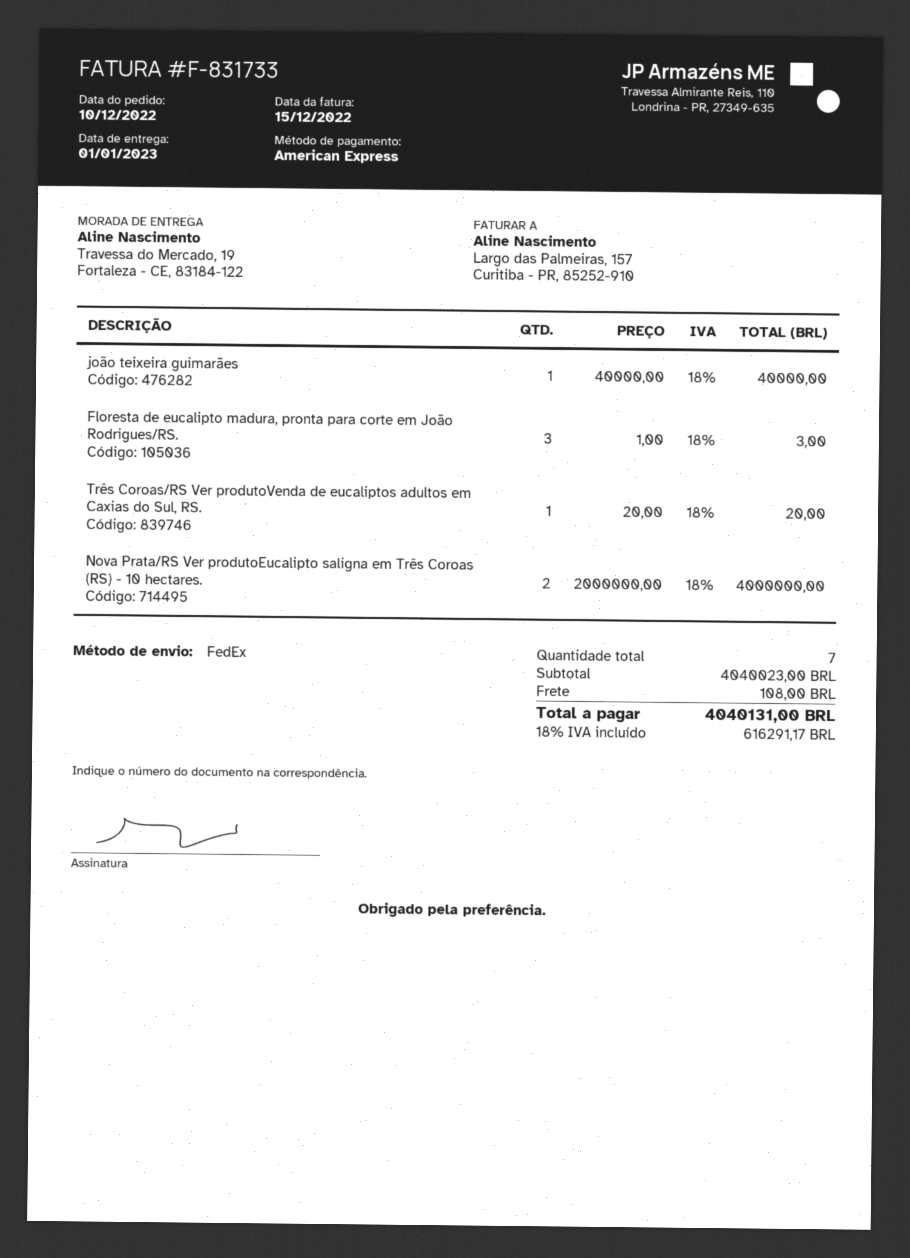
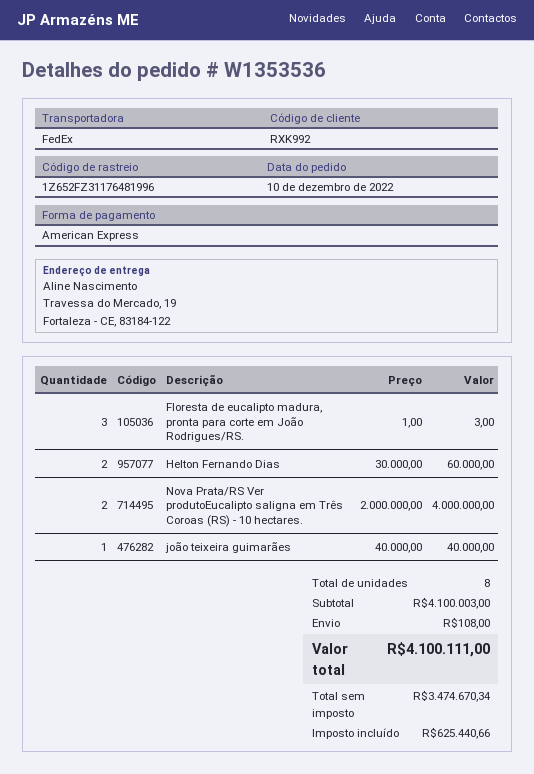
Três Coroas/RS Ver produtoVenda de eucaliptos adultos em Caxias do Sul, RS.: 1 x 20.00 = 20.00 -> none
Helton Fernando Dias: none -> 2 x 30000.00 = 60000.00
total quantity: 7 -> 8
subtotal: 4040023.00 -> 4100003.00
tax: 616291.17 -> 625440.66
total: 4040131.00 -> 4100111.00

